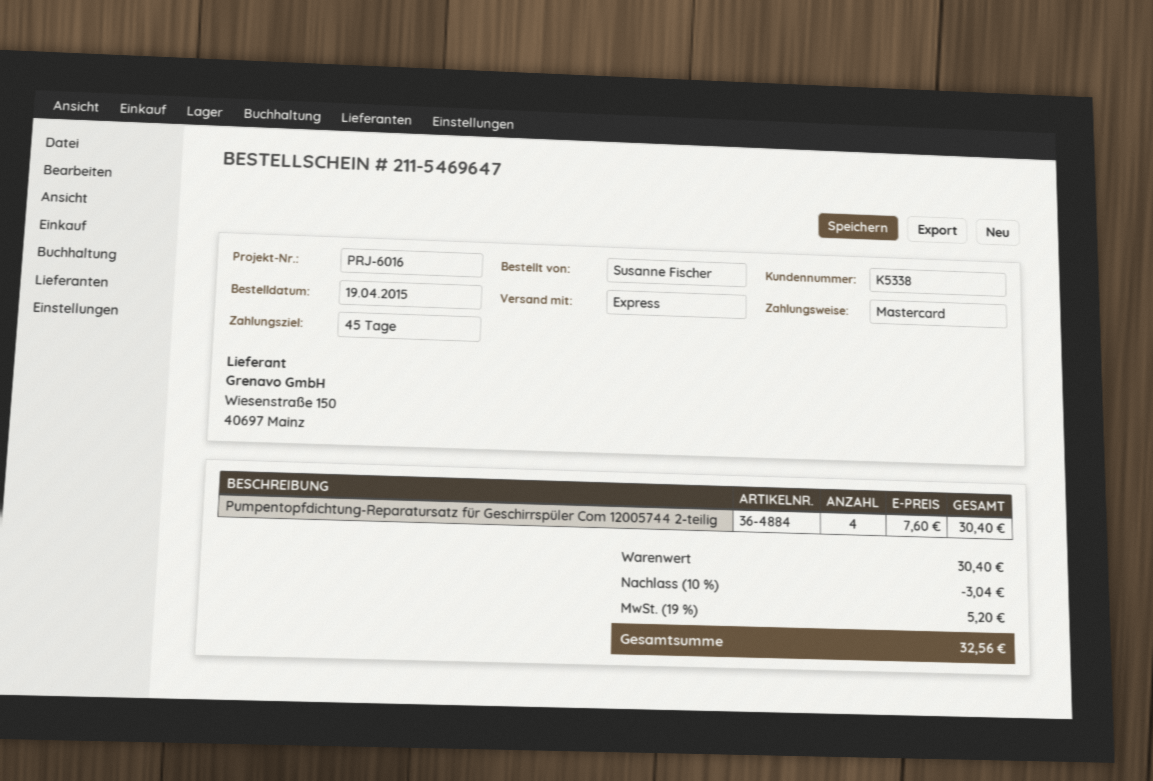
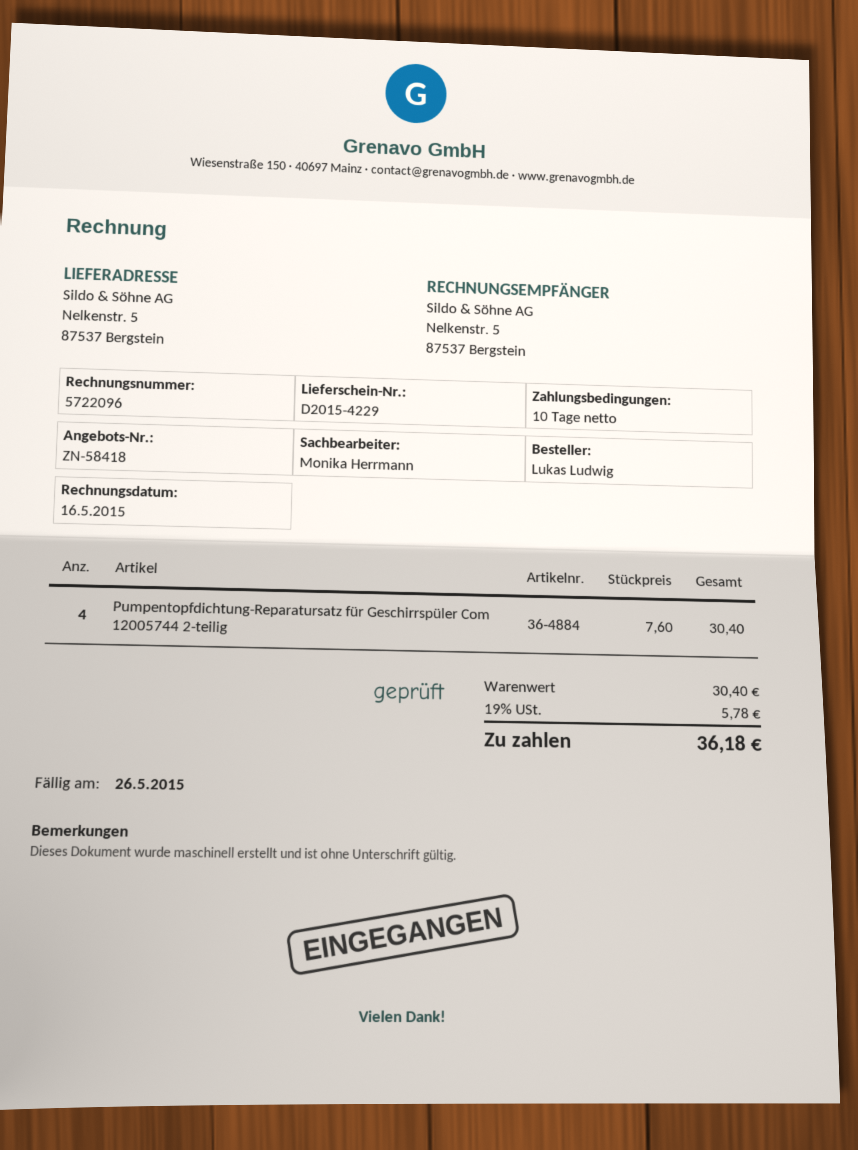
payment terms: 45 days -> 10 days
ordered by: Susanne Fischer -> Lukas Ludwig
discount: 10% = 3.04 -> none
tax: 19% = 5.20 -> 19% = 5.78
total: 32.56 -> 36.18

